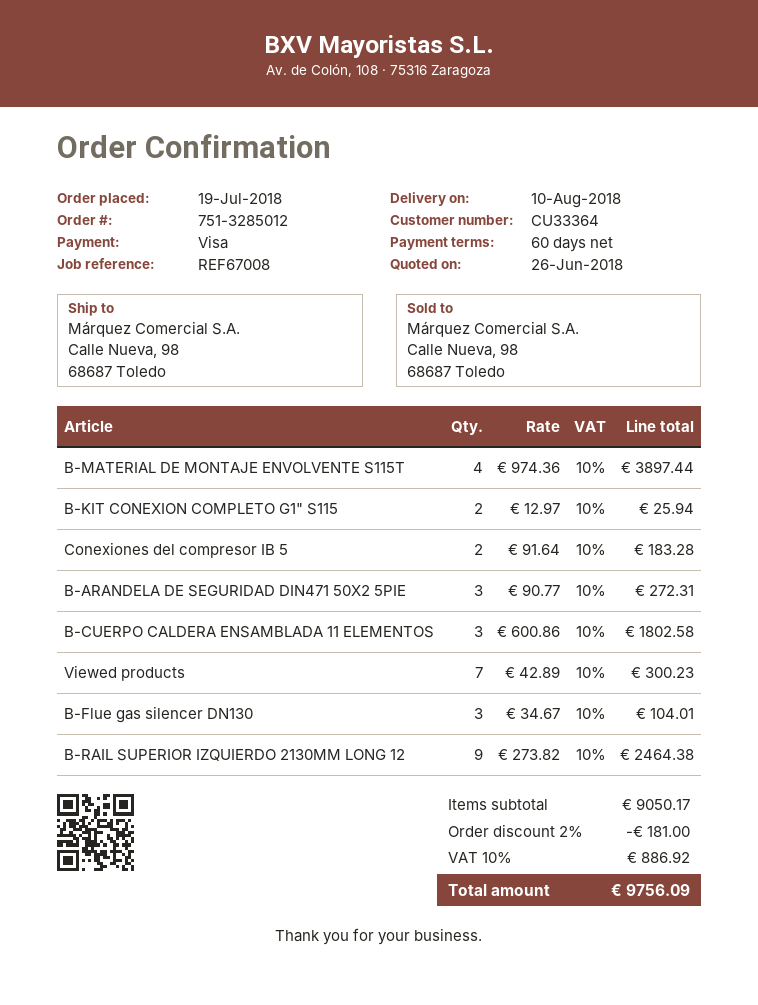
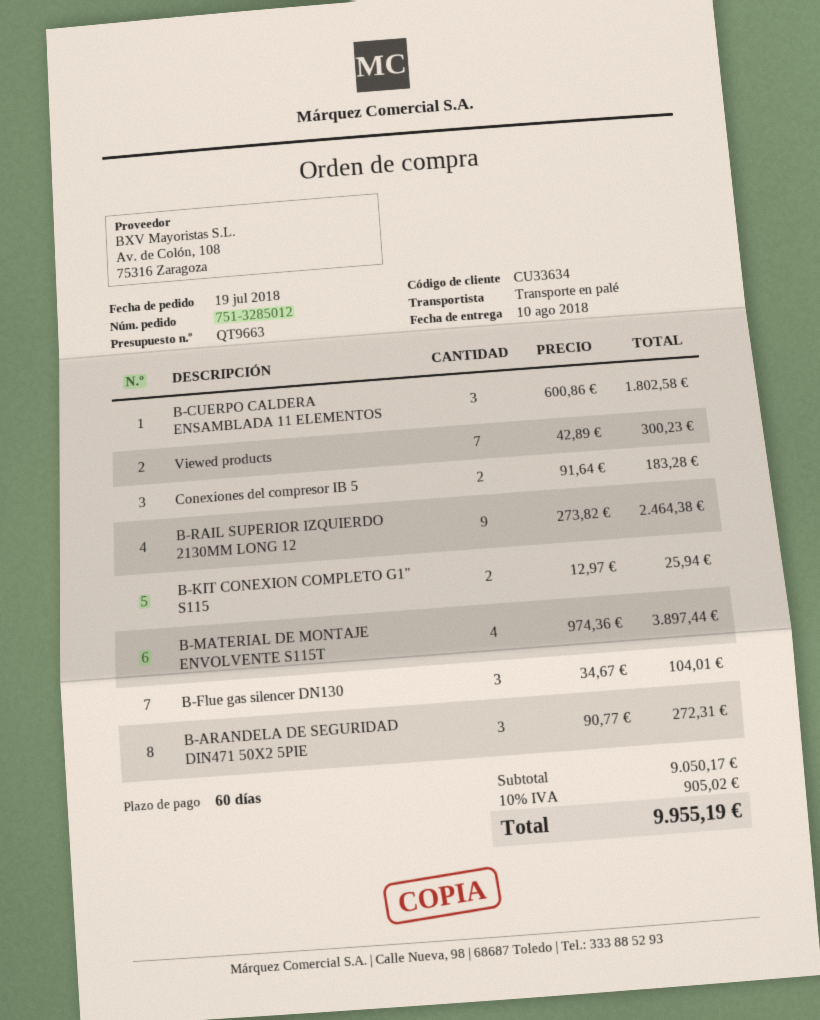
customer number: CU33364 -> CU33634
discount: 2% = 181.00 -> none
tax: 10% = 886.92 -> 10% = 905.02
total: 9756.09 -> 9955.19

